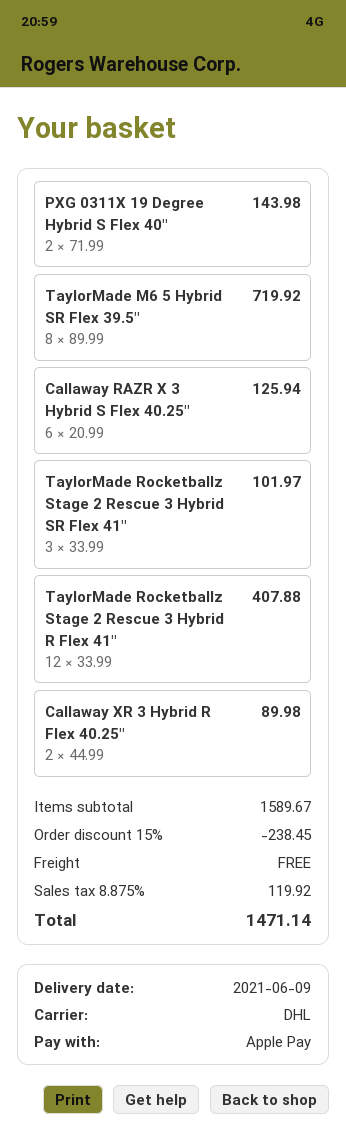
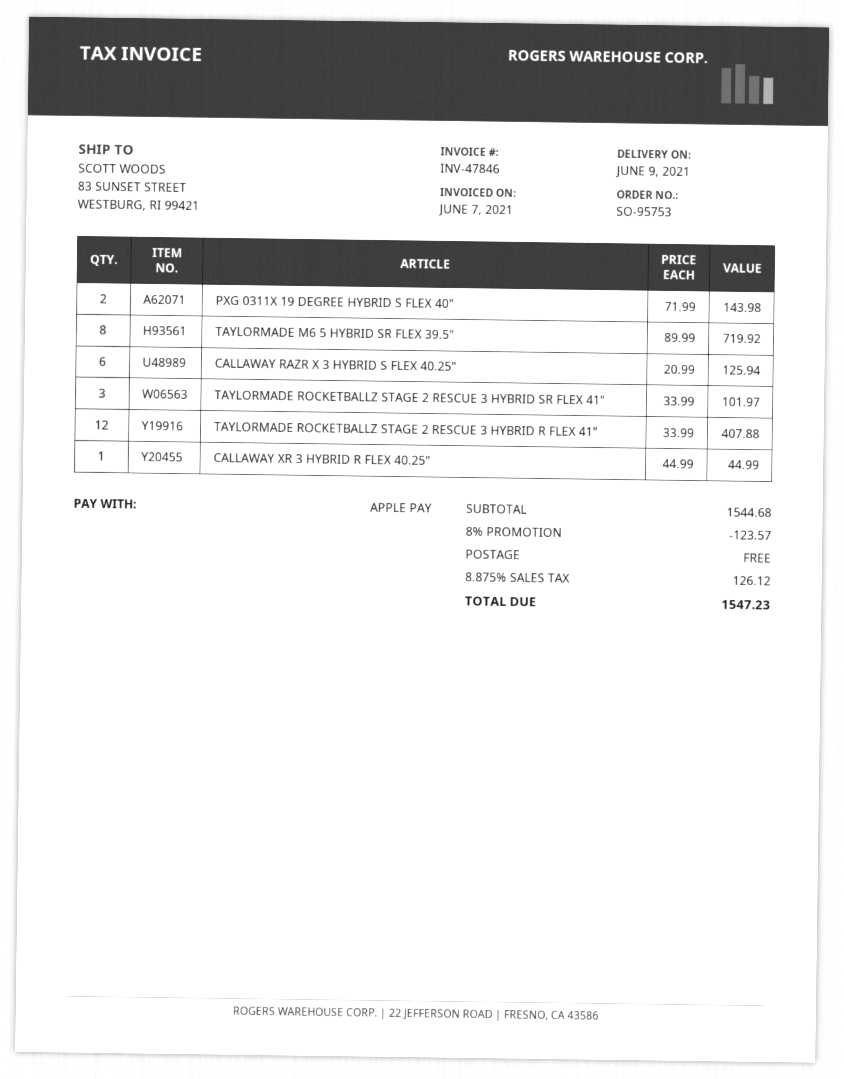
Callaway XR 3 Hybrid R Flex 40.25": 2 x 44.99 = 89.98 -> 1 x 44.99 = 44.99
subtotal: 1589.67 -> 1544.68
discount: 15% = 238.45 -> 8% = 123.57
tax: 8.875% = 119.92 -> 8.875% = 126.12
total: 1471.14 -> 1547.23

